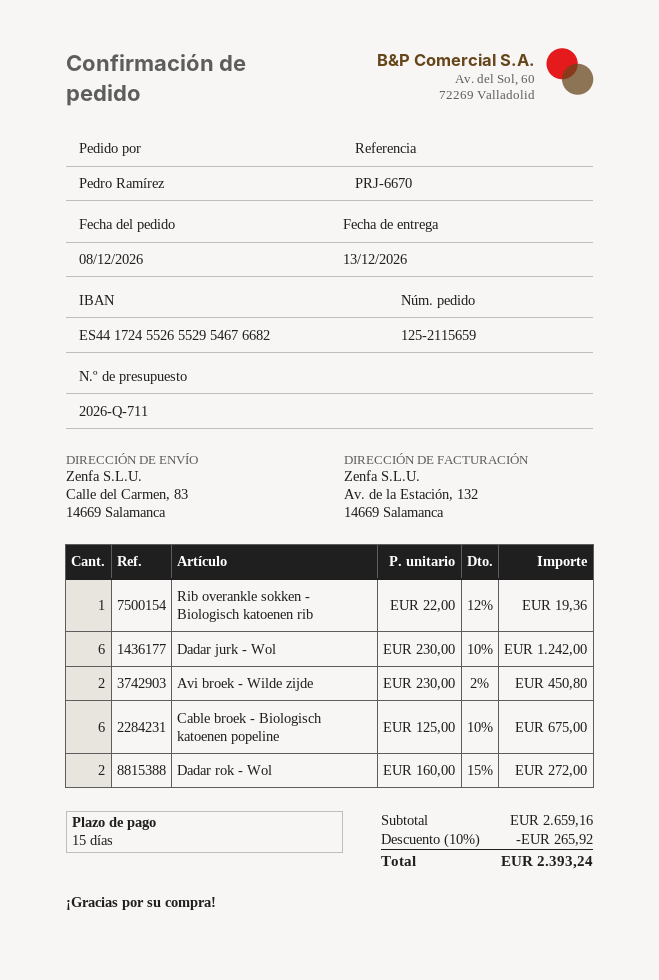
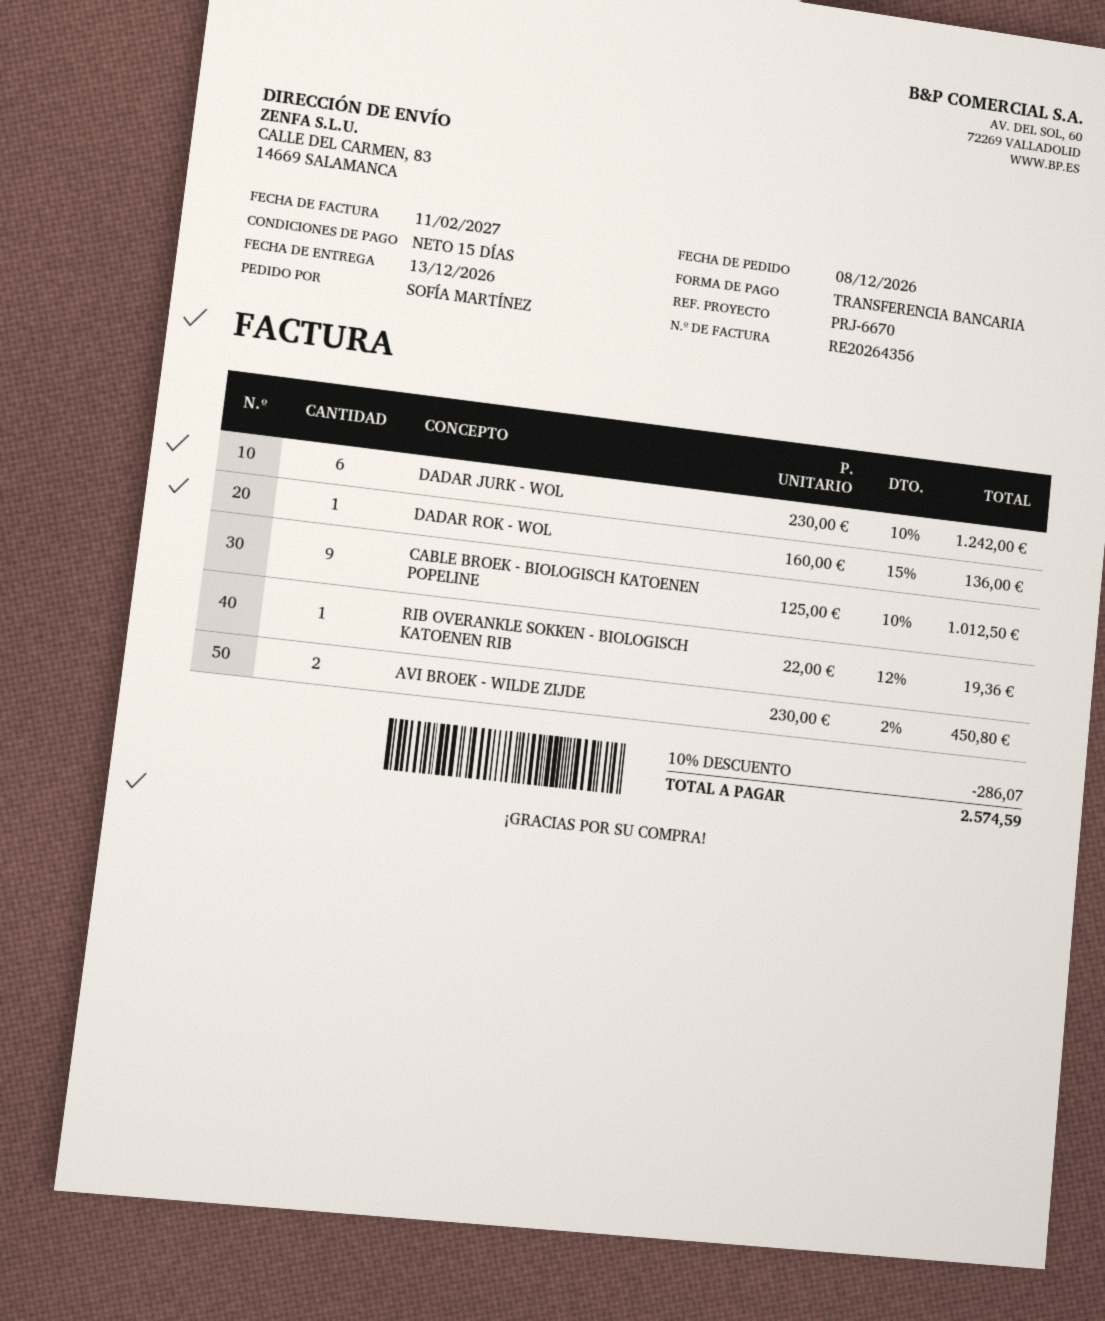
ordered by: Pedro Ramírez -> SOFÍA MARTÍNEZ
Cable broek - Biologisch katoenen popeline: 6 x 125.00 - 10% = 675.00 -> 9 x 125.00 - 10% = 1012.50
Dadar rok - Wol: 2 x 160.00 - 15% = 272.00 -> 1 x 160.00 - 15% = 136.00
discount: 10% = 265.92 -> 10% = 286.07
total: 2393.24 -> 2574.59

